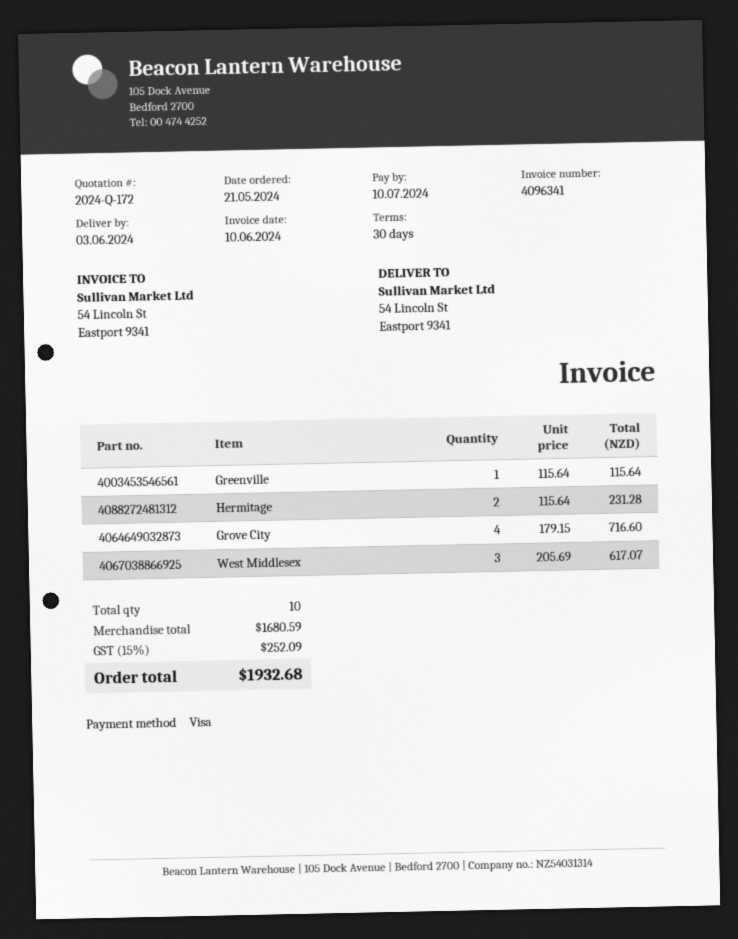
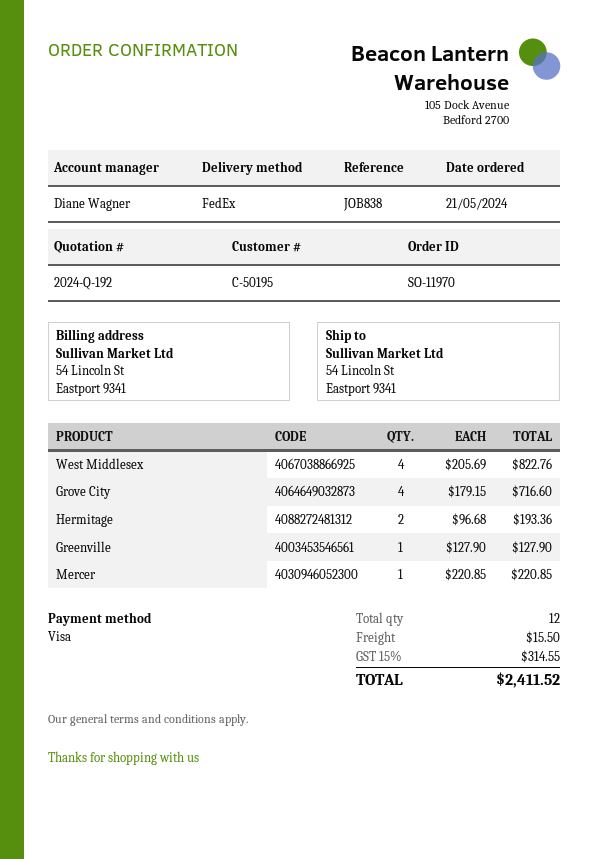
quote number: 2024-Q-172 -> 2024-Q-192
Greenville: 1 x 115.64 = 115.64 -> 1 x 127.90 = 127.90
Hermitage: 2 x 115.64 = 231.28 -> 2 x 96.68 = 193.36
West Middlesex: 3 x 205.69 = 617.07 -> 4 x 205.69 = 822.76
Mercer: none -> 1 x 220.85 = 220.85
total quantity: 10 -> 12
shipping: none -> 15.50
tax: 15% = 252.09 -> 15% = 314.55
total: 1932.68 -> 2411.52

